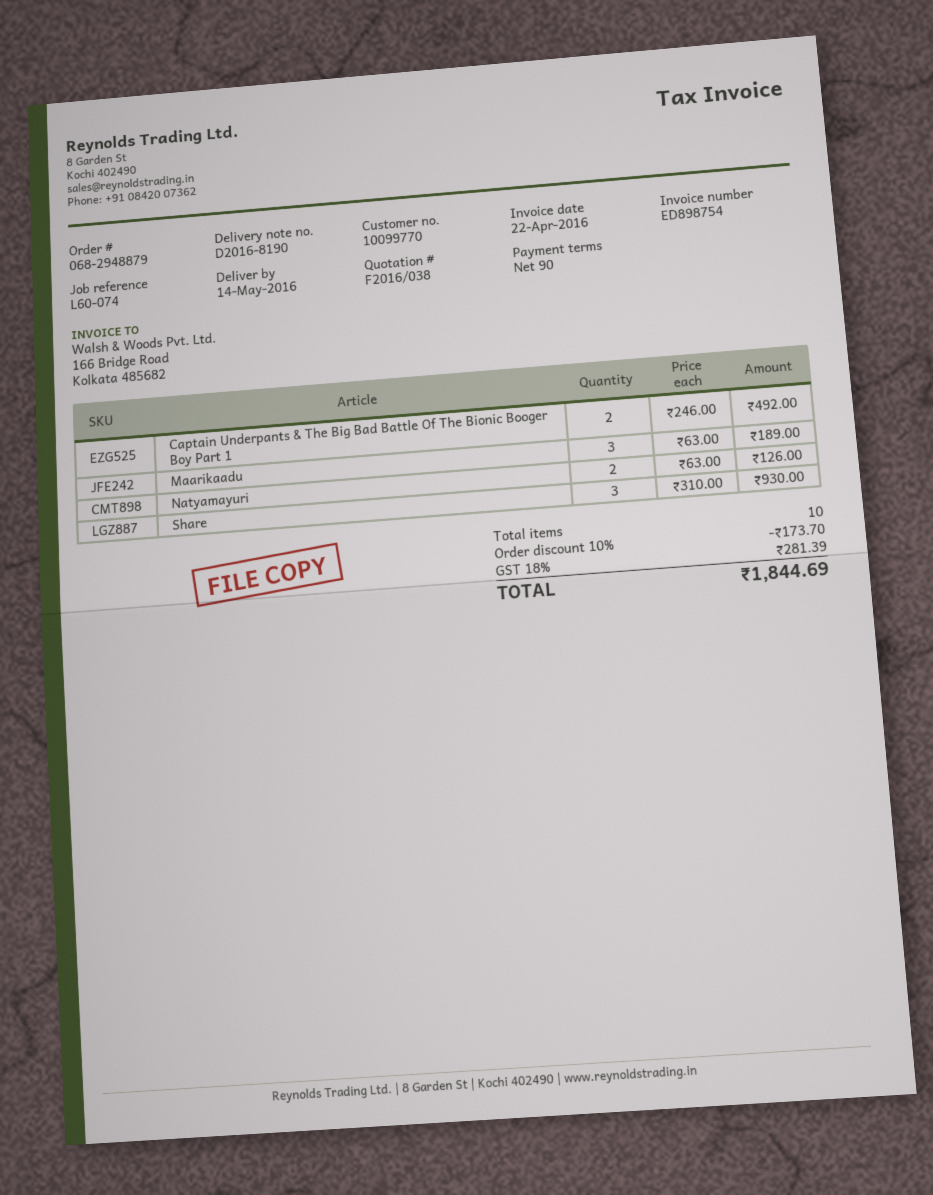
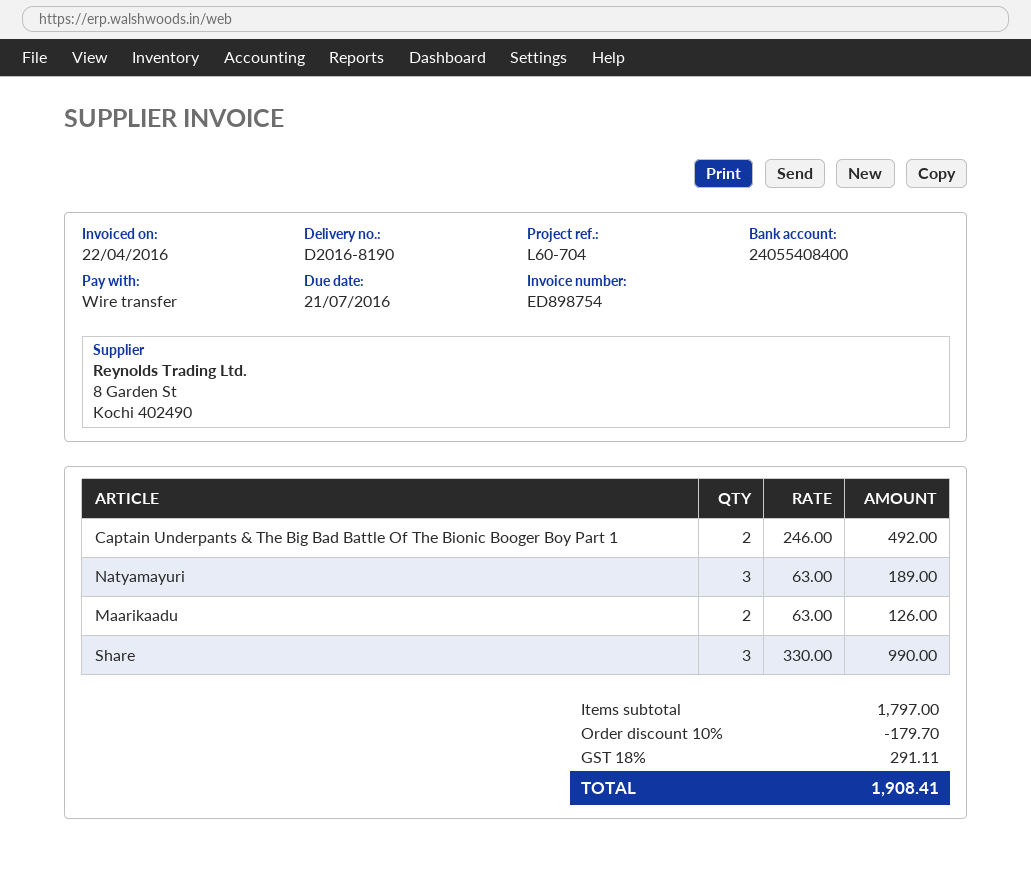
reference: L60-074 -> L60-704
Maarikaadu: 3 x 63.00 = 189.00 -> 2 x 63.00 = 126.00
Natyamayuri: 2 x 63.00 = 126.00 -> 3 x 63.00 = 189.00
Share: 3 x 310.00 = 930.00 -> 3 x 330.00 = 990.00
discount: 10% = 173.70 -> 10% = 179.70
tax: 18% = 281.39 -> 18% = 291.11
total: 1844.69 -> 1908.41

